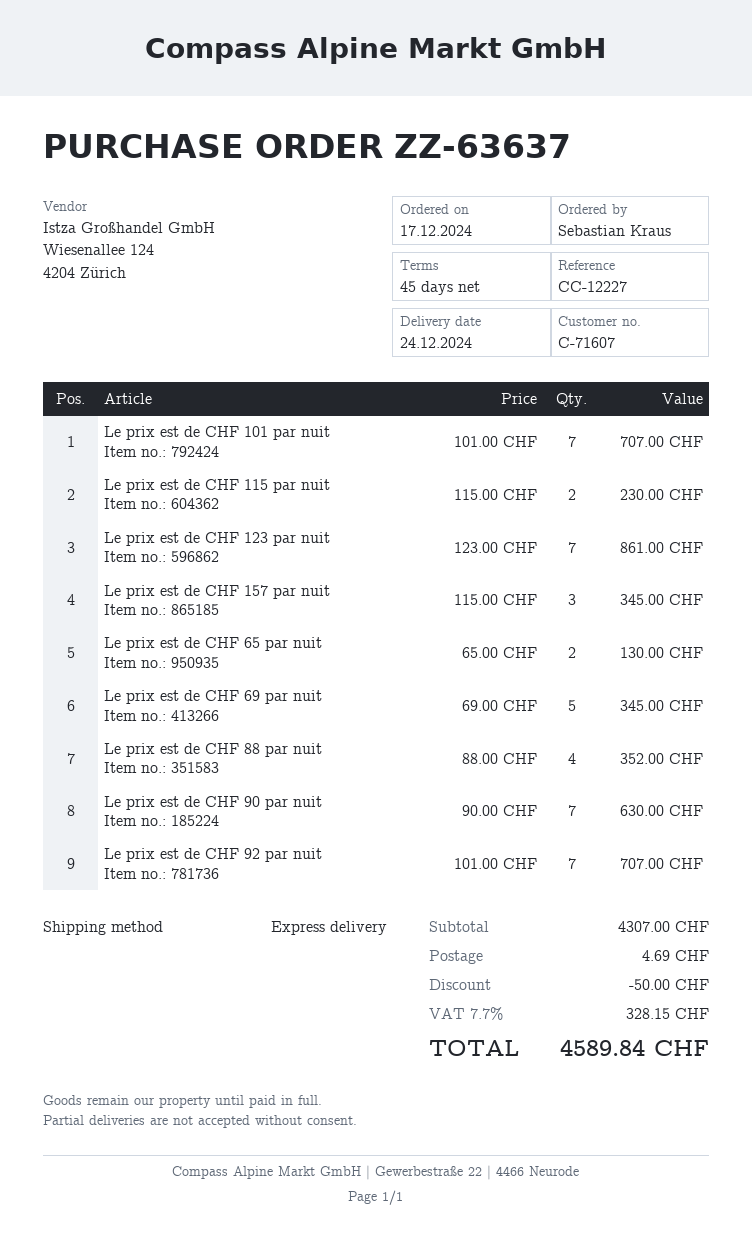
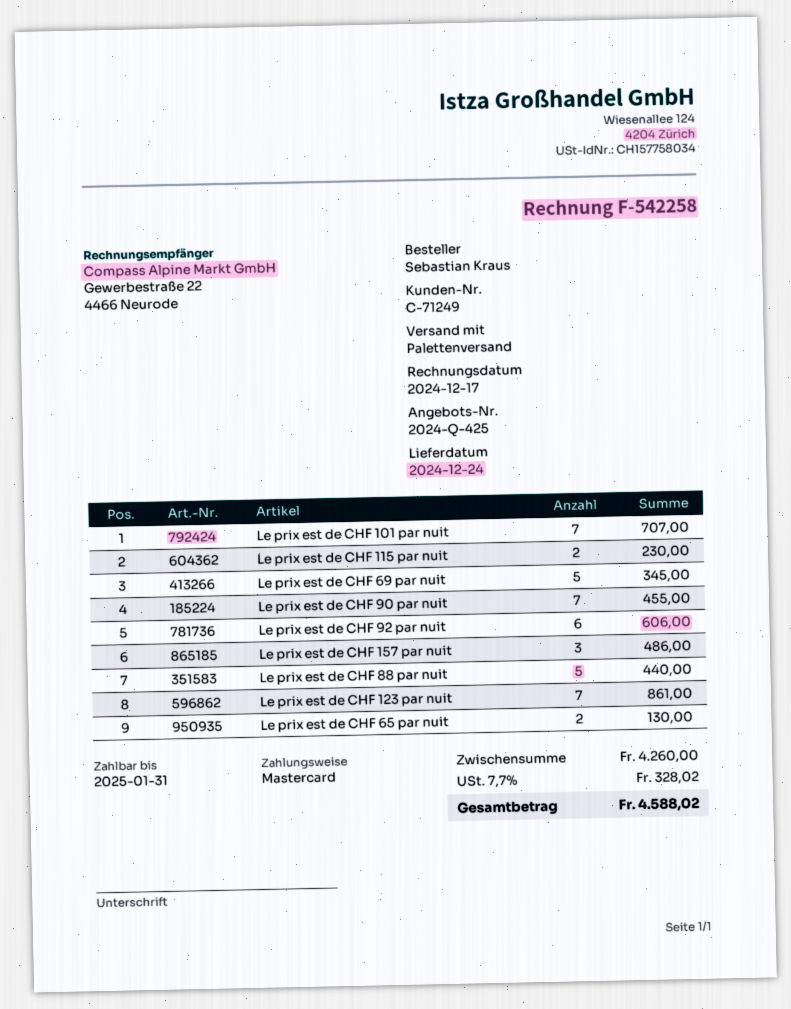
customer number: C-71607 -> C-71249
shipping method: express -> pallet freight
Le prix est de CHF 157 par nuit: 3 for 345.00 -> 3 for 486.00
Le prix est de CHF 88 par nuit: 4 for 352.00 -> 5 for 440.00
Le prix est de CHF 90 par nuit: 7 for 630.00 -> 7 for 455.00
Le prix est de CHF 92 par nuit: 7 for 707.00 -> 6 for 606.00
subtotal: 4307.00 -> 4260.00
discount: 50.00 -> none
shipping: 4.69 -> none
tax: 7.7% = 328.15 -> 7.7% = 328.02
total: 4589.84 -> 4588.02

